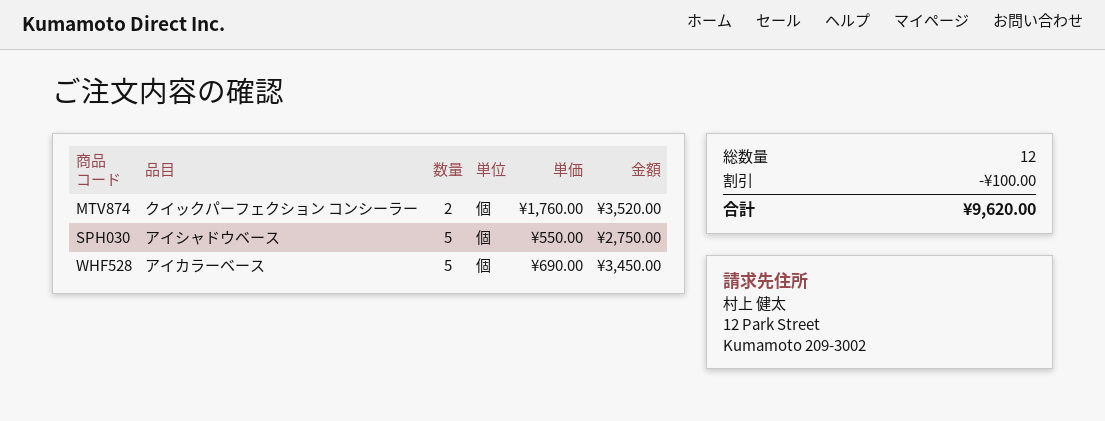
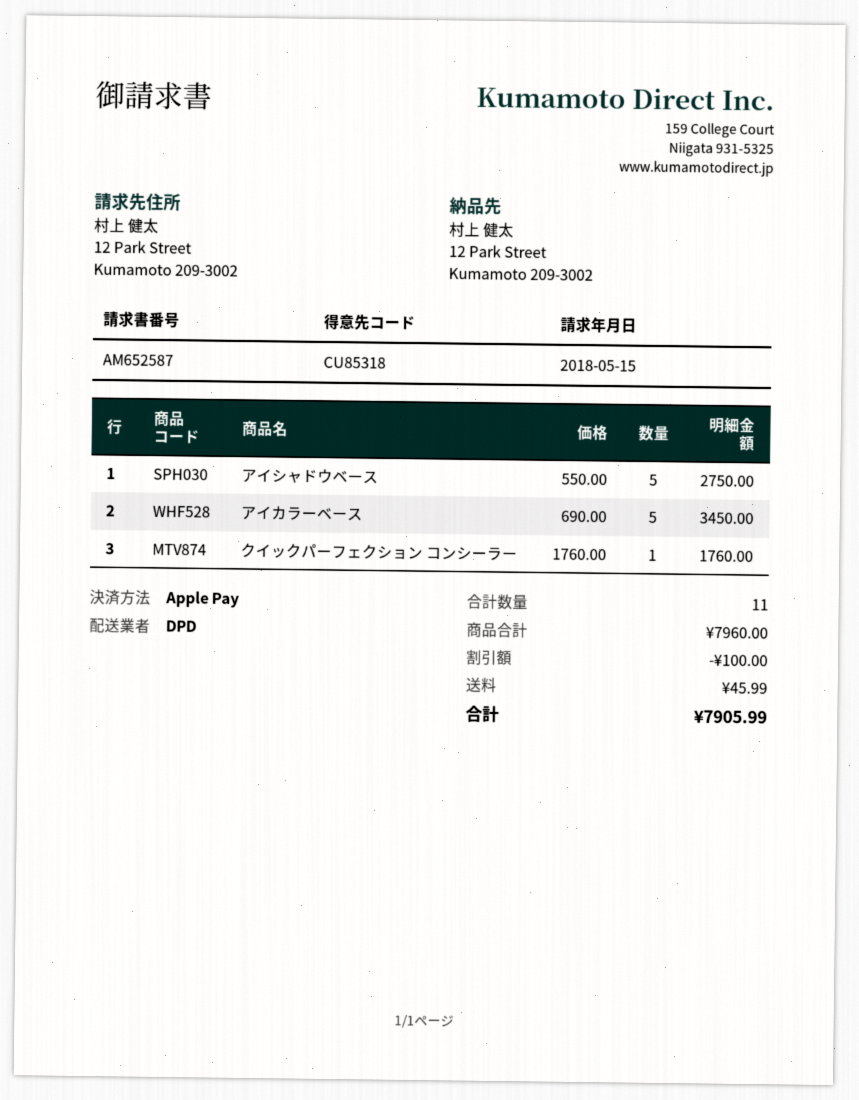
クイックパーフェクション コンシーラー: 2 x 1760.00 = 3520.00 -> 1 x 1760.00 = 1760.00
total quantity: 12 -> 11
shipping: none -> 45.99
total: 9620.00 -> 7905.99

